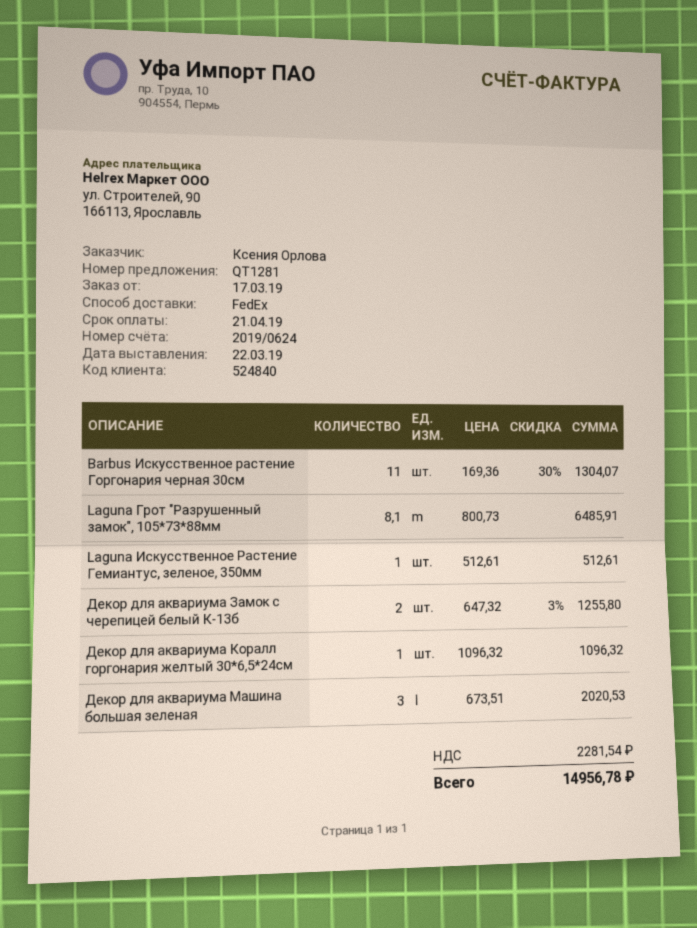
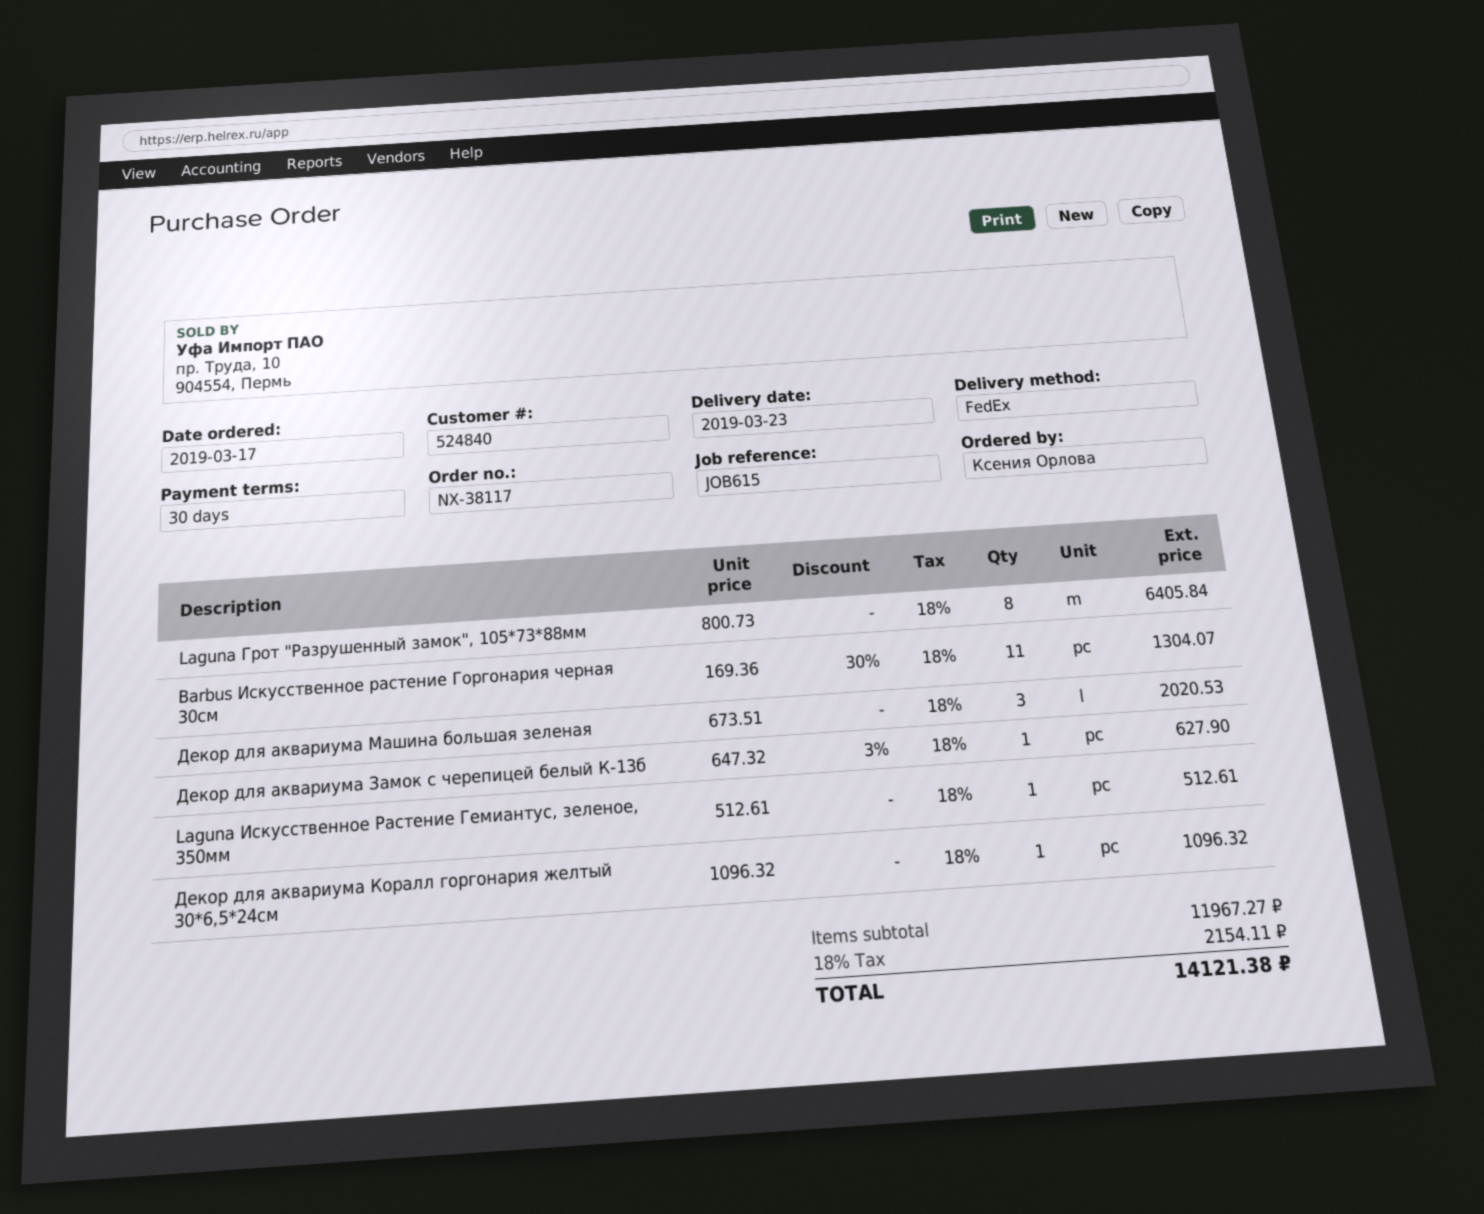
Laguna Грот "Разрушенный замок", 105*73*88мм: 8.1 x 800.73 = 6485.91 -> 8 x 800.73 = 6405.84
Декор для аквариума Замок с черепицей белый К-13б: 2 x 647.32 - 3% = 1255.80 -> 1 x 647.32 - 3% = 627.90
tax: 2281.54 -> 2154.11
total: 14956.78 -> 14121.38

